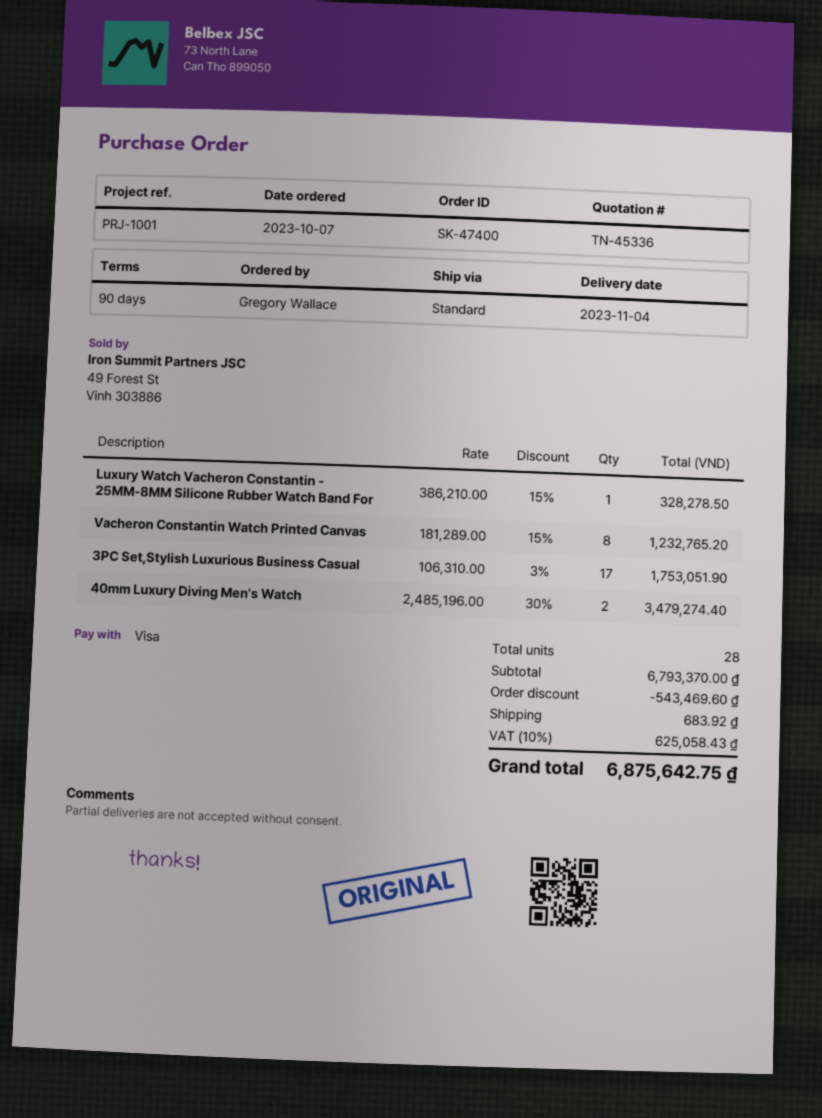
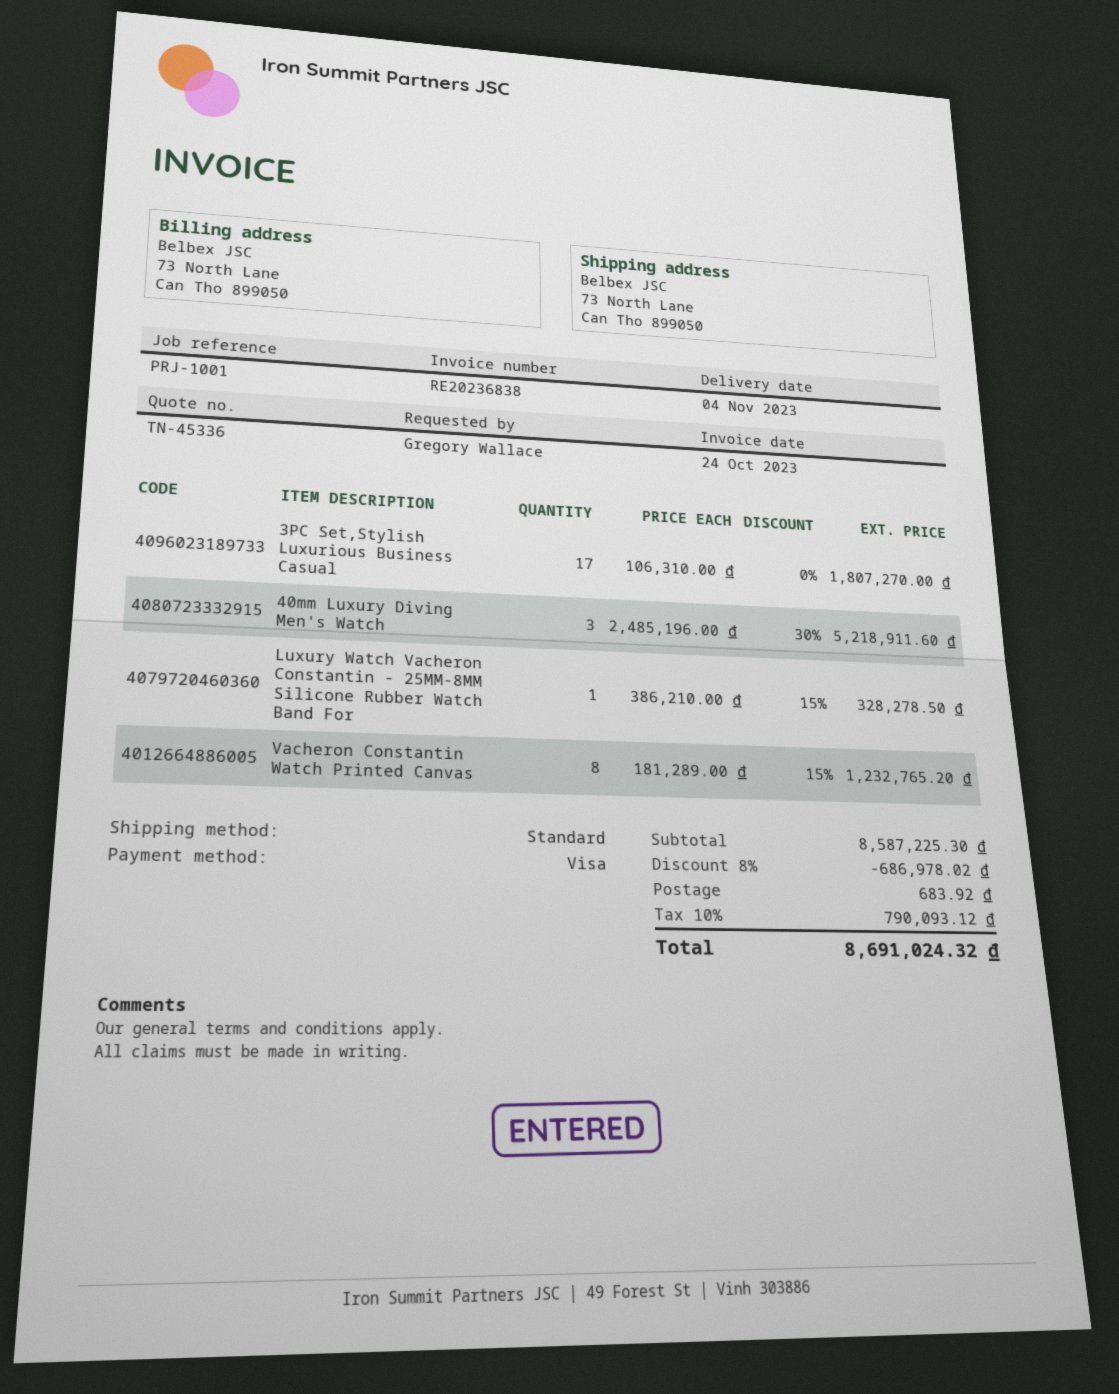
3PC Set,Stylish Luxurious Business Casual: 17 x 106310.00 - 3% = 1753051.90 -> 17 x 106310.00 = 1807270.00
40mm Luxury Diving Men's Watch: 2 x 2485196.00 - 30% = 3479274.40 -> 3 x 2485196.00 - 30% = 5218911.60
subtotal: 6793370.00 -> 8587225.30
discount: 543469.60 -> 686978.02
tax: 10% = 625058.43 -> 10% = 790093.12
total: 6875642.75 -> 8691024.32

